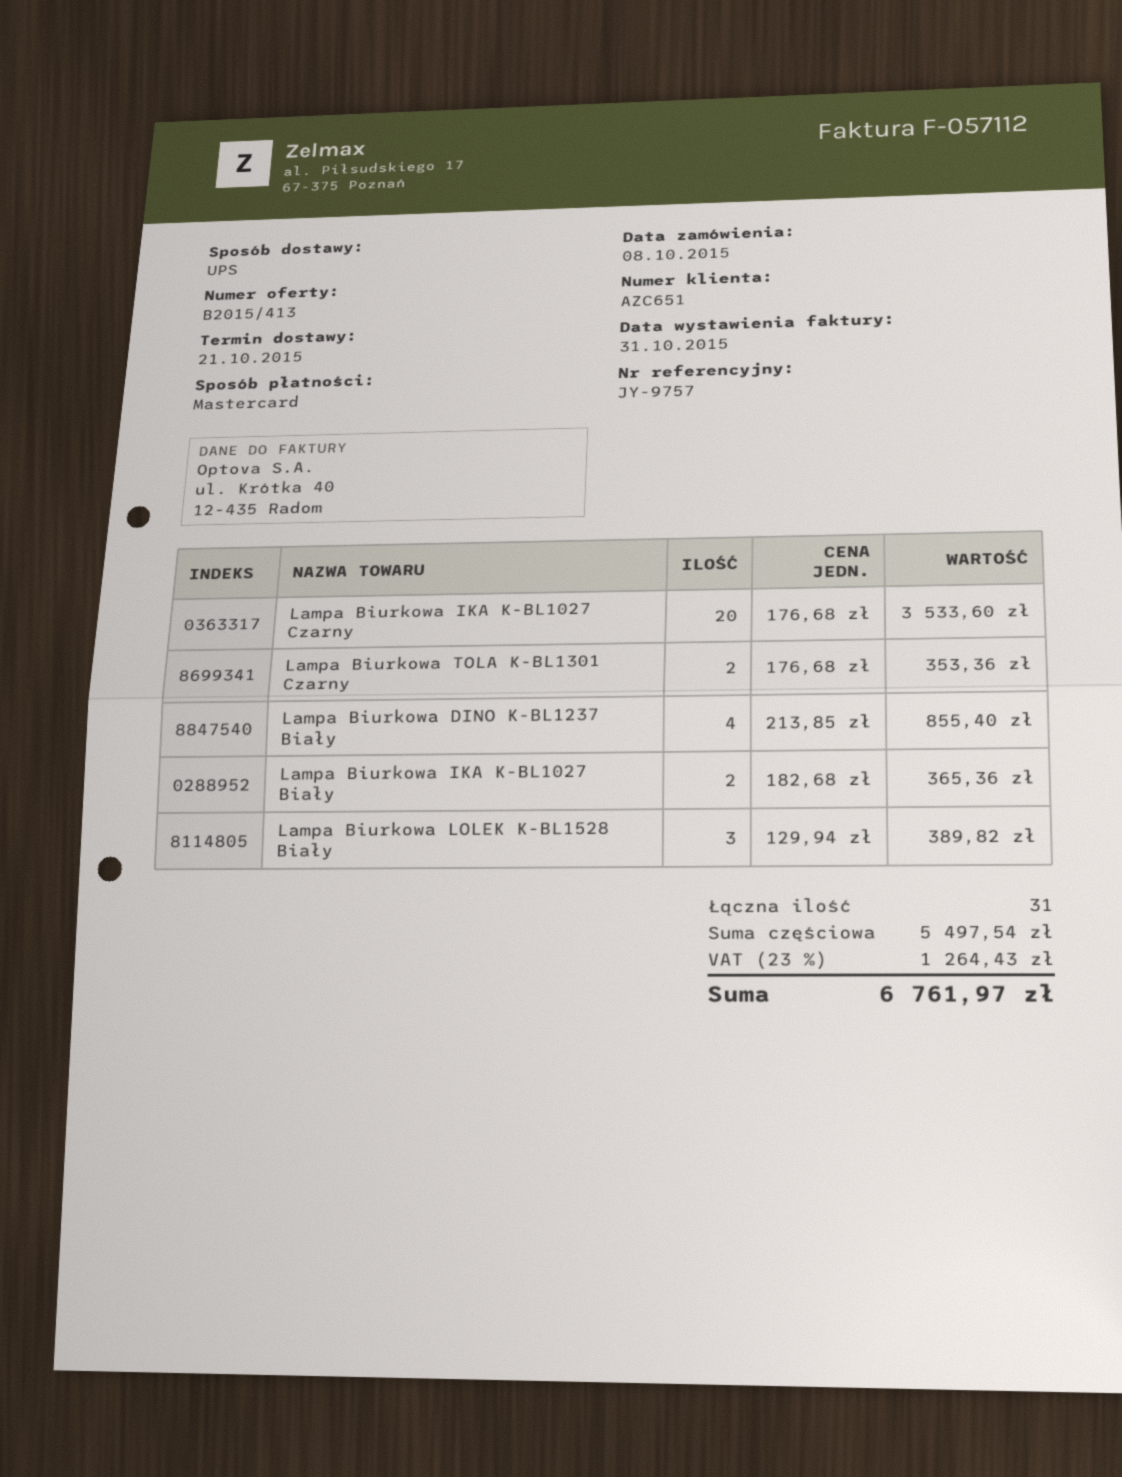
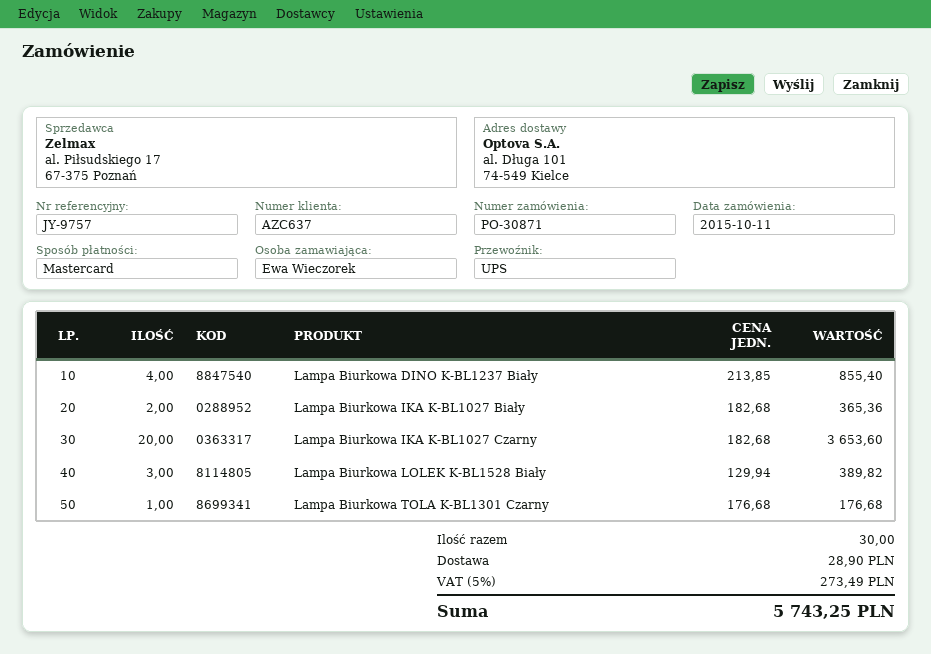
order date: 2015-10-08 -> 2015-10-11
customer number: AZC651 -> AZC637
Lampa Biurkowa IKA K-BL1027 Czarny: 20 x 176.68 = 3533.60 -> 20 x 182.68 = 3653.60
Lampa Biurkowa TOLA K-BL1301 Czarny: 2 x 176.68 = 353.36 -> 1 x 176.68 = 176.68
total quantity: 31 -> 30
shipping: none -> 28.90
tax: 23% = 1264.43 -> 5% = 273.49
total: 6761.97 -> 5743.25

